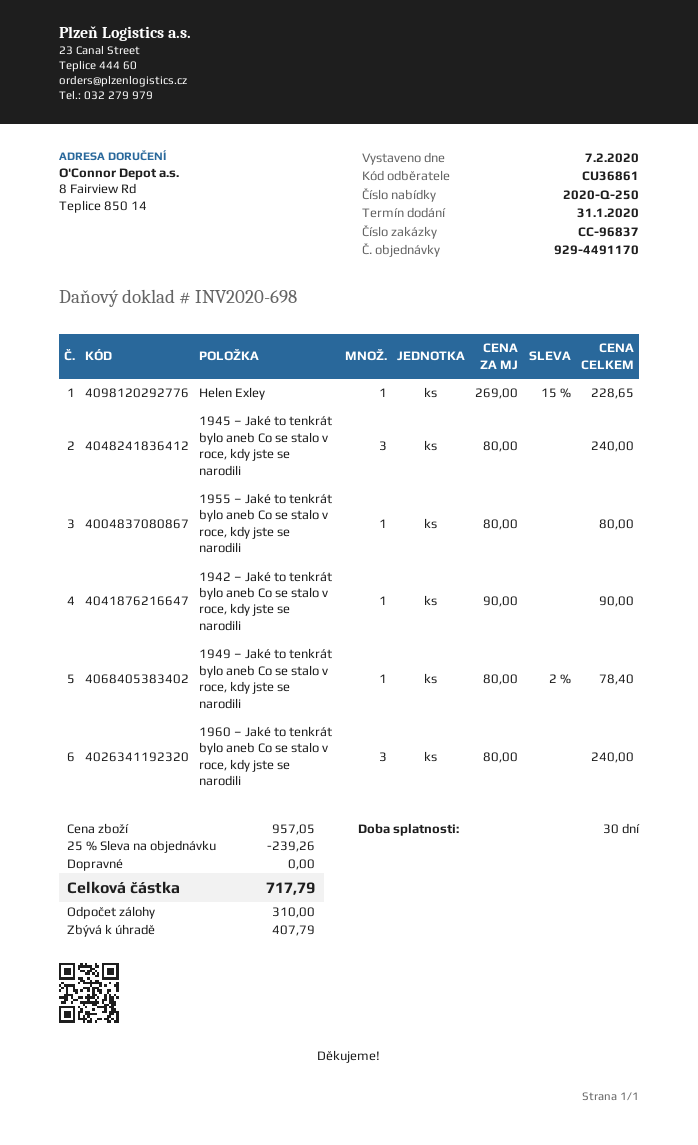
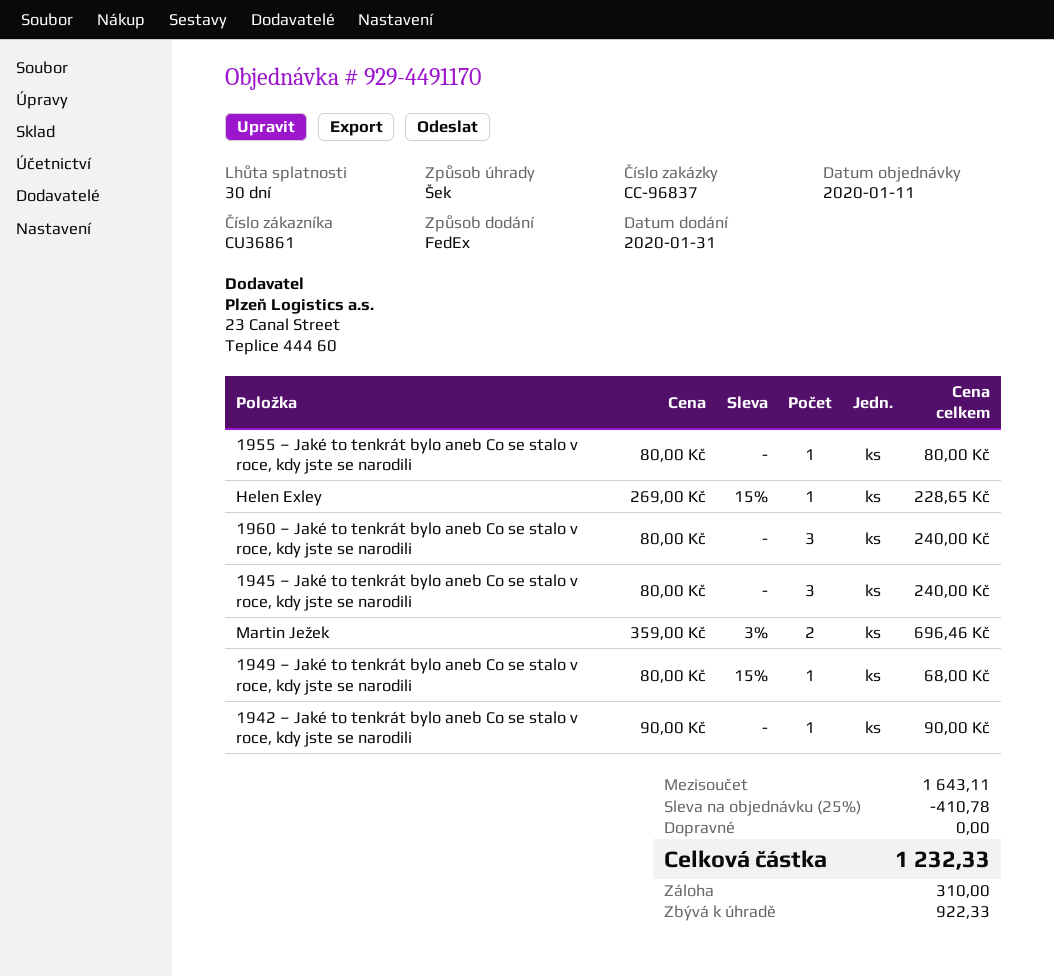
1949 – Jaké to tenkrát bylo aneb Co se stalo v roce, kdy jste se narodili: 1 x 80.00 - 2% = 78.40 -> 1 x 80.00 - 15% = 68.00
Martin Ježek: none -> 2 x 359.00 - 3% = 696.46
subtotal: 957.05 -> 1643.11
discount: 25% = 239.26 -> 25% = 410.78
total: 717.79 -> 1232.33
balance: 407.79 -> 922.33

